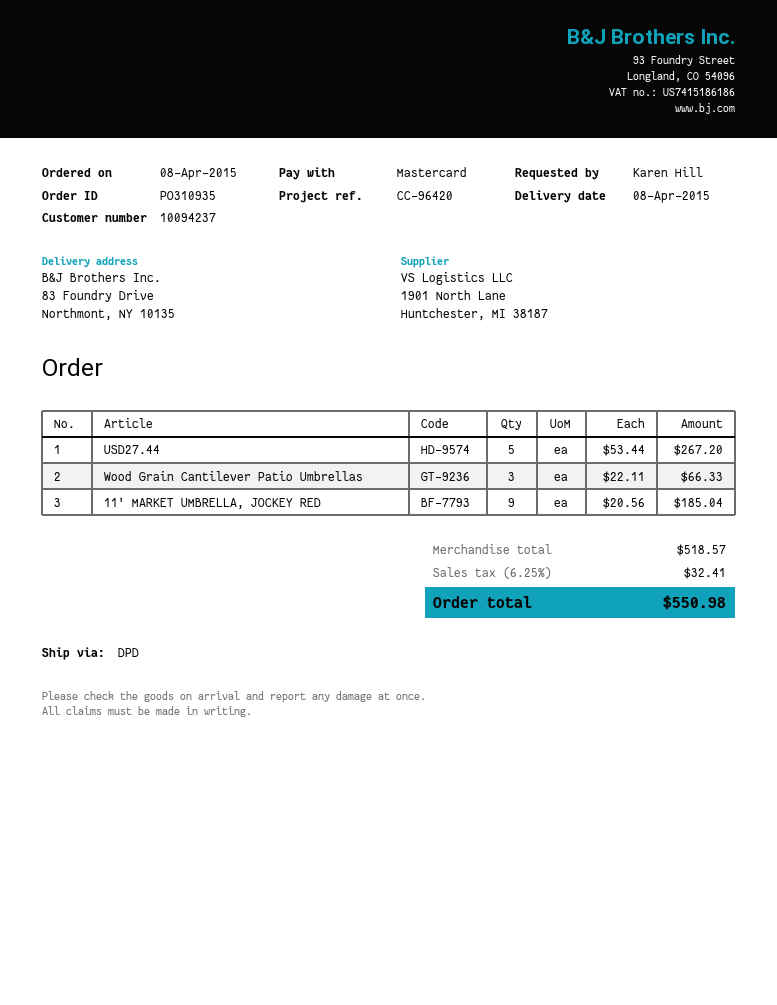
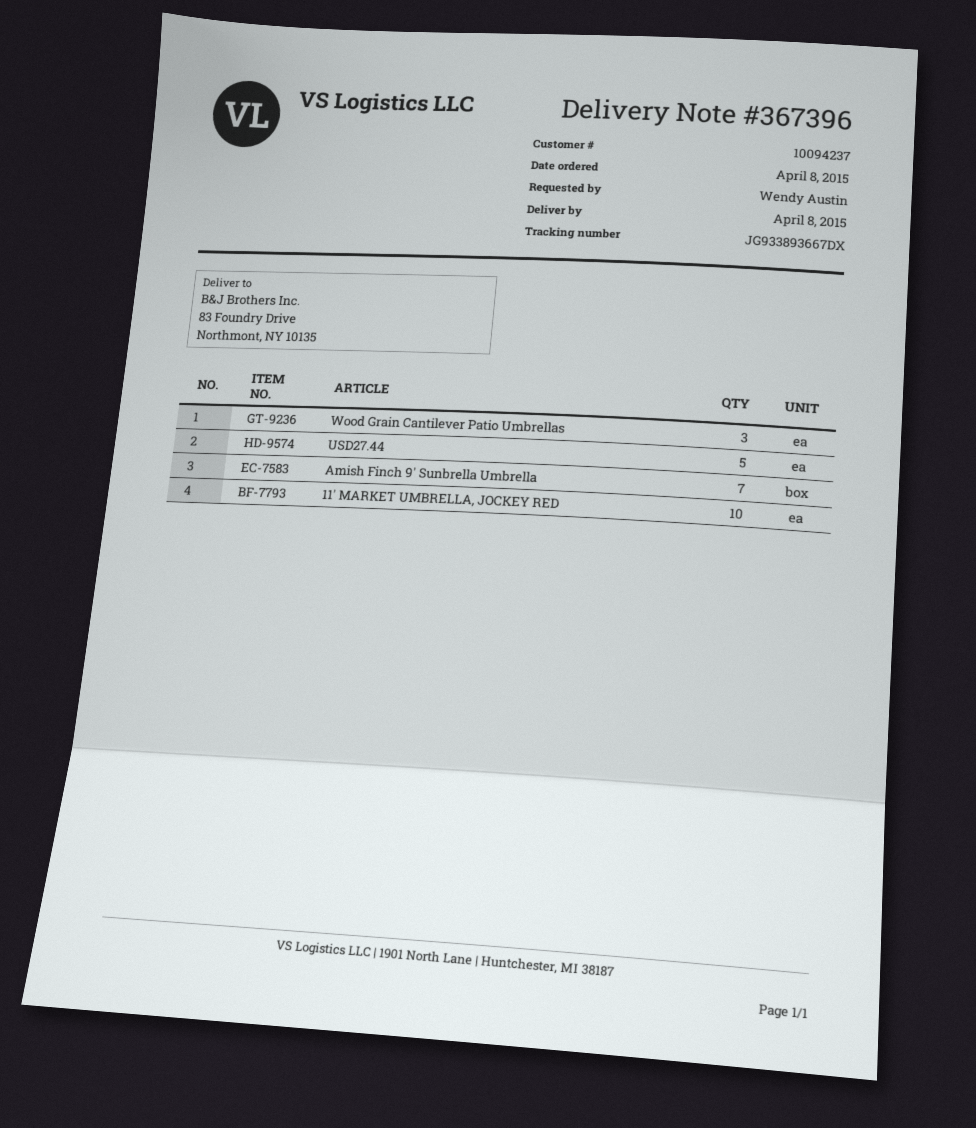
ordered by: Karen Hill -> Wendy Austin
11' MARKET UMBRELLA, JOCKEY RED: 9 -> 10
Amish Finch 9' Sunbrella Umbrella: none -> 7

